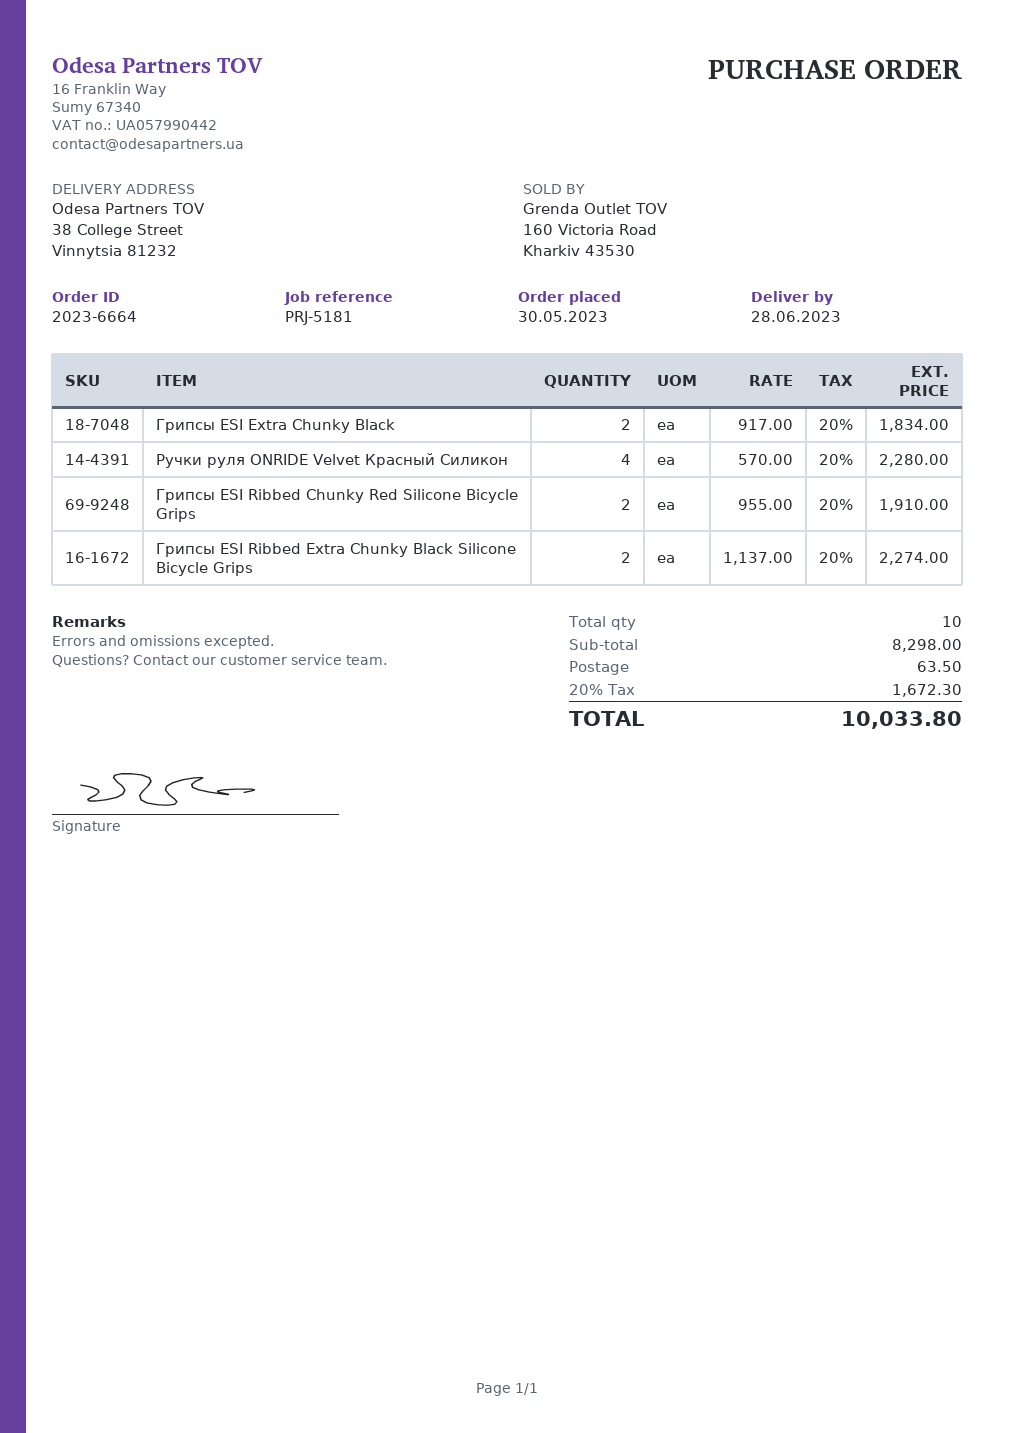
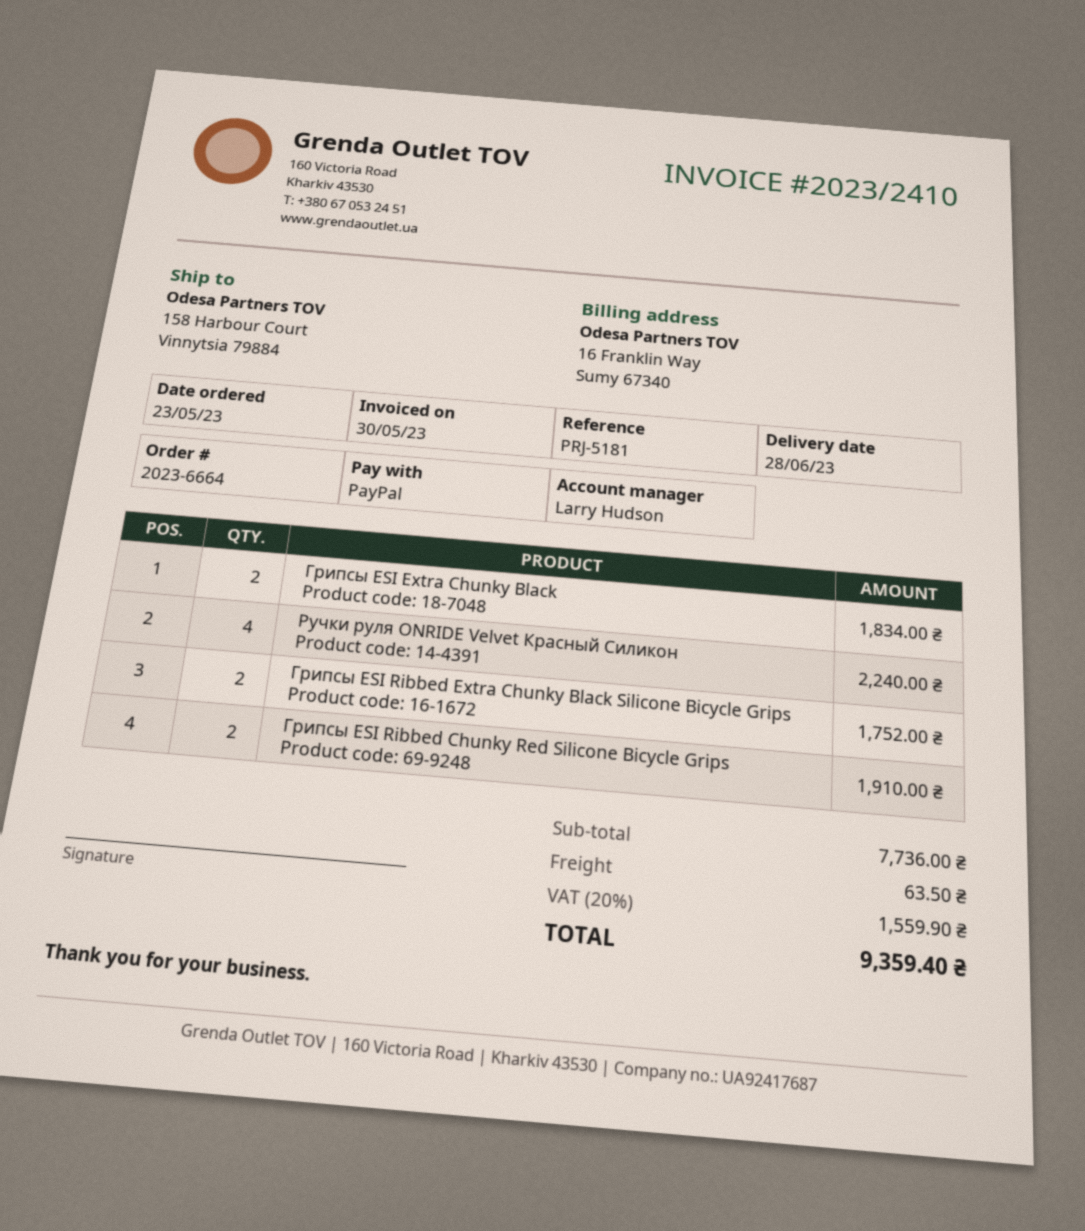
order date: 2023-05-30 -> 2023-05-23
ship to: 38 College Street, Vinnytsia 81232 -> 158 Harbour Court, Vinnytsia 79884
Ручки руля ONRIDE Velvet Красный Силикон: 4 for 2280.00 -> 4 for 2240.00
Грипсы ESI Ribbed Extra Chunky Black Silicone Bicycle Grips: 2 for 2274.00 -> 2 for 1752.00
subtotal: 8298.00 -> 7736.00
tax: 20% = 1672.30 -> 20% = 1559.90
total: 10033.80 -> 9359.40

